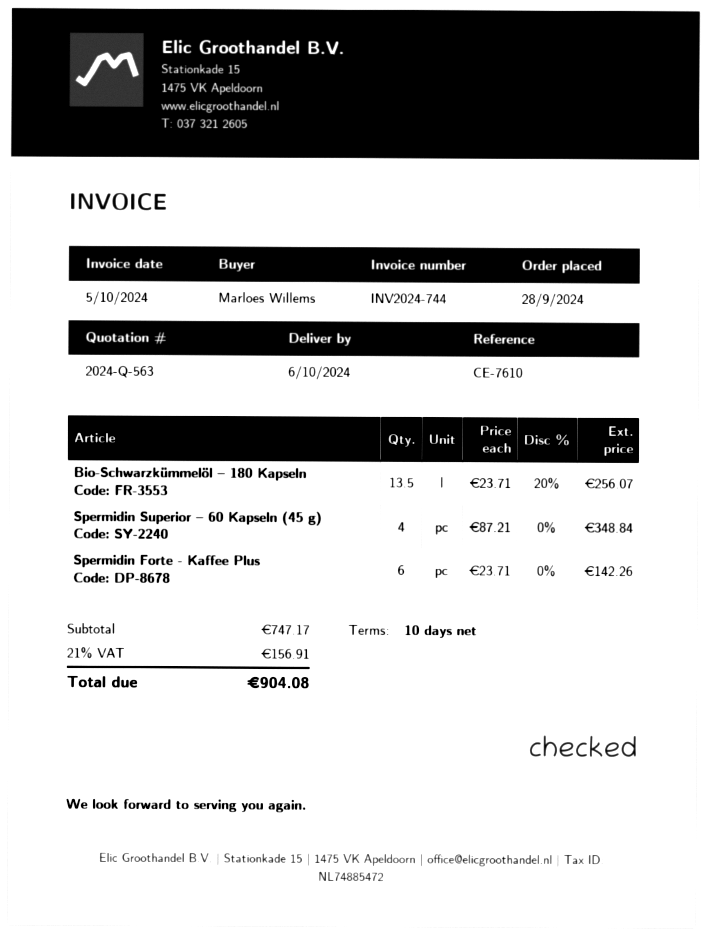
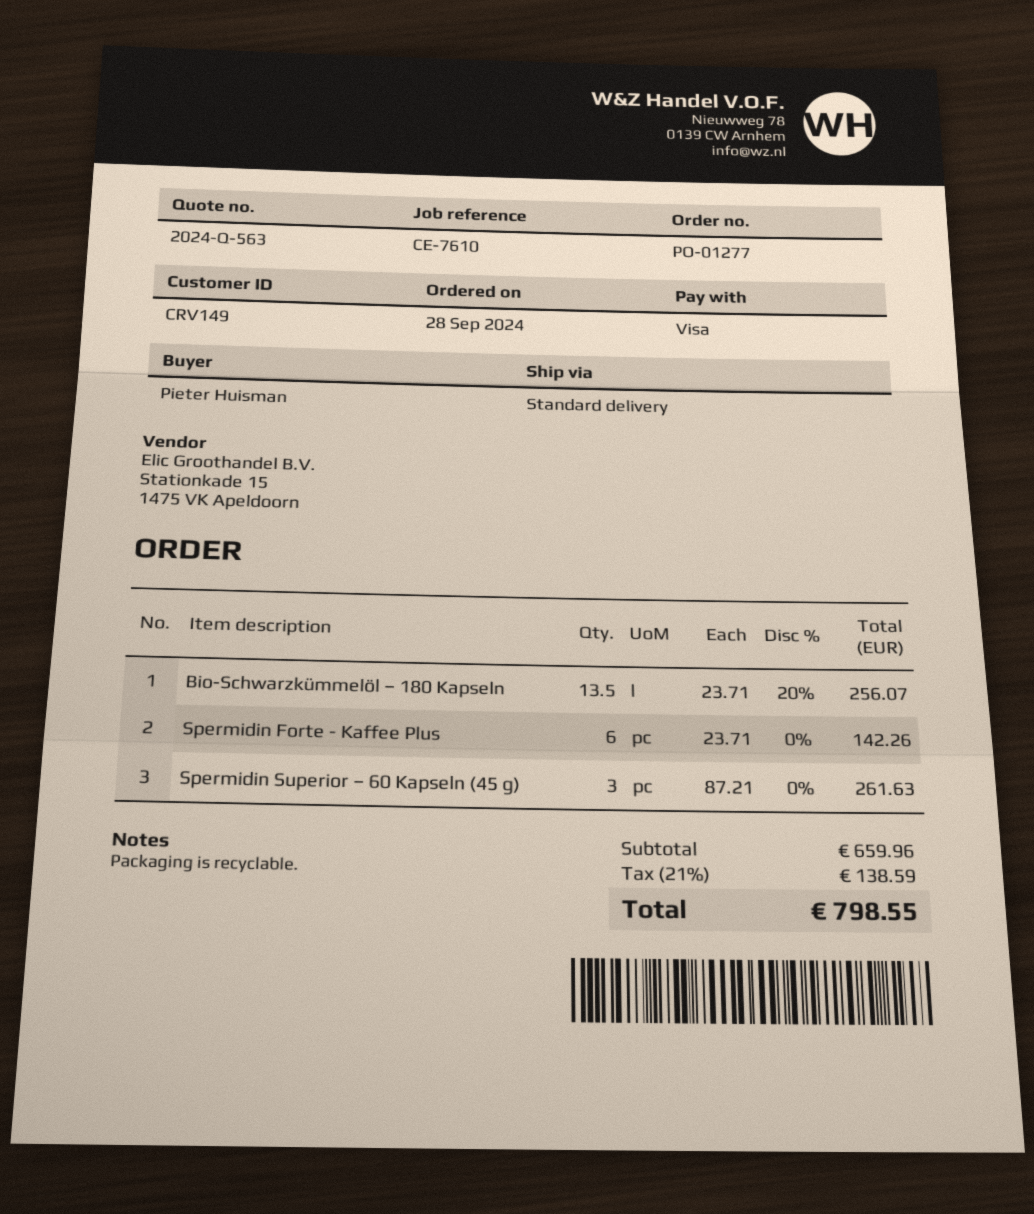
ordered by: Marloes Willems -> Pieter Huisman
Spermidin Superior – 60 Kapseln (45 g): 4 x 87.21 = 348.84 -> 3 x 87.21 = 261.63
subtotal: 747.17 -> 659.96
tax: 21% = 156.91 -> 21% = 138.59
total: 904.08 -> 798.55

